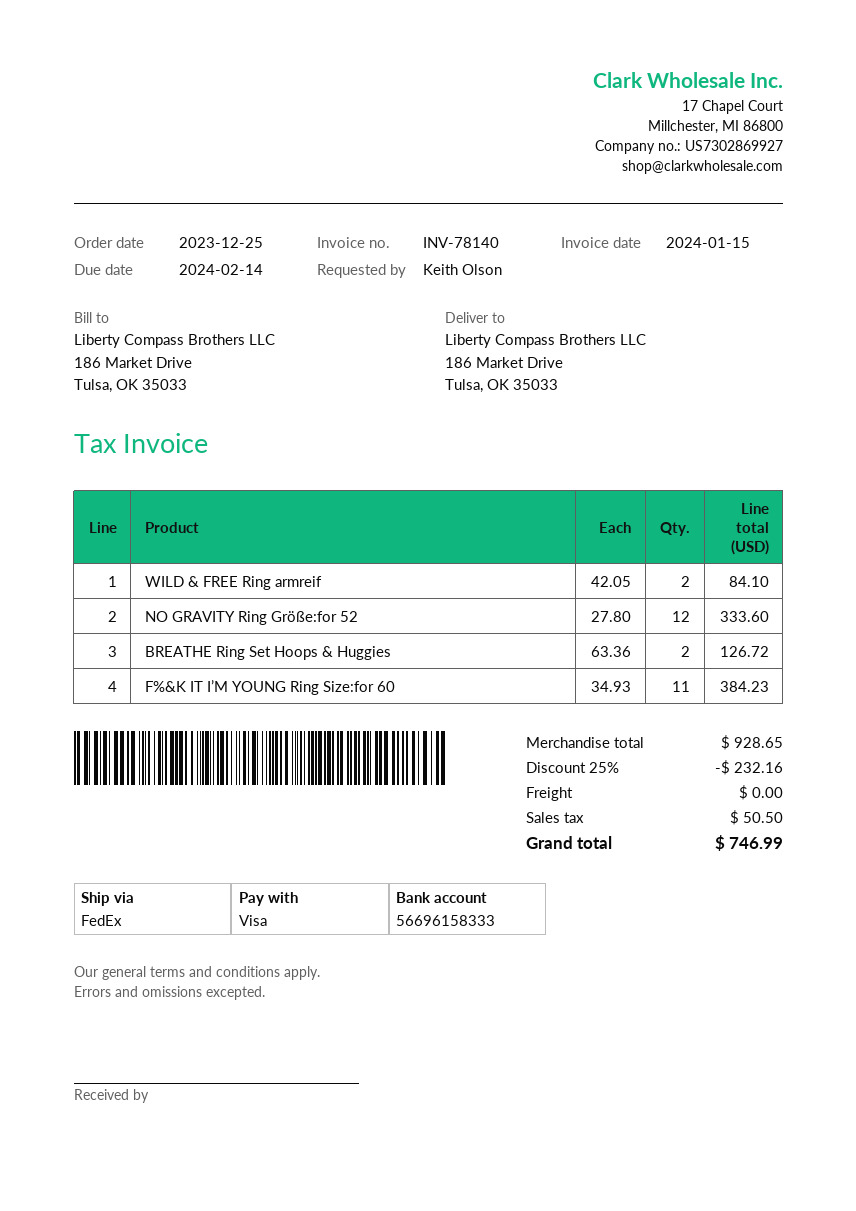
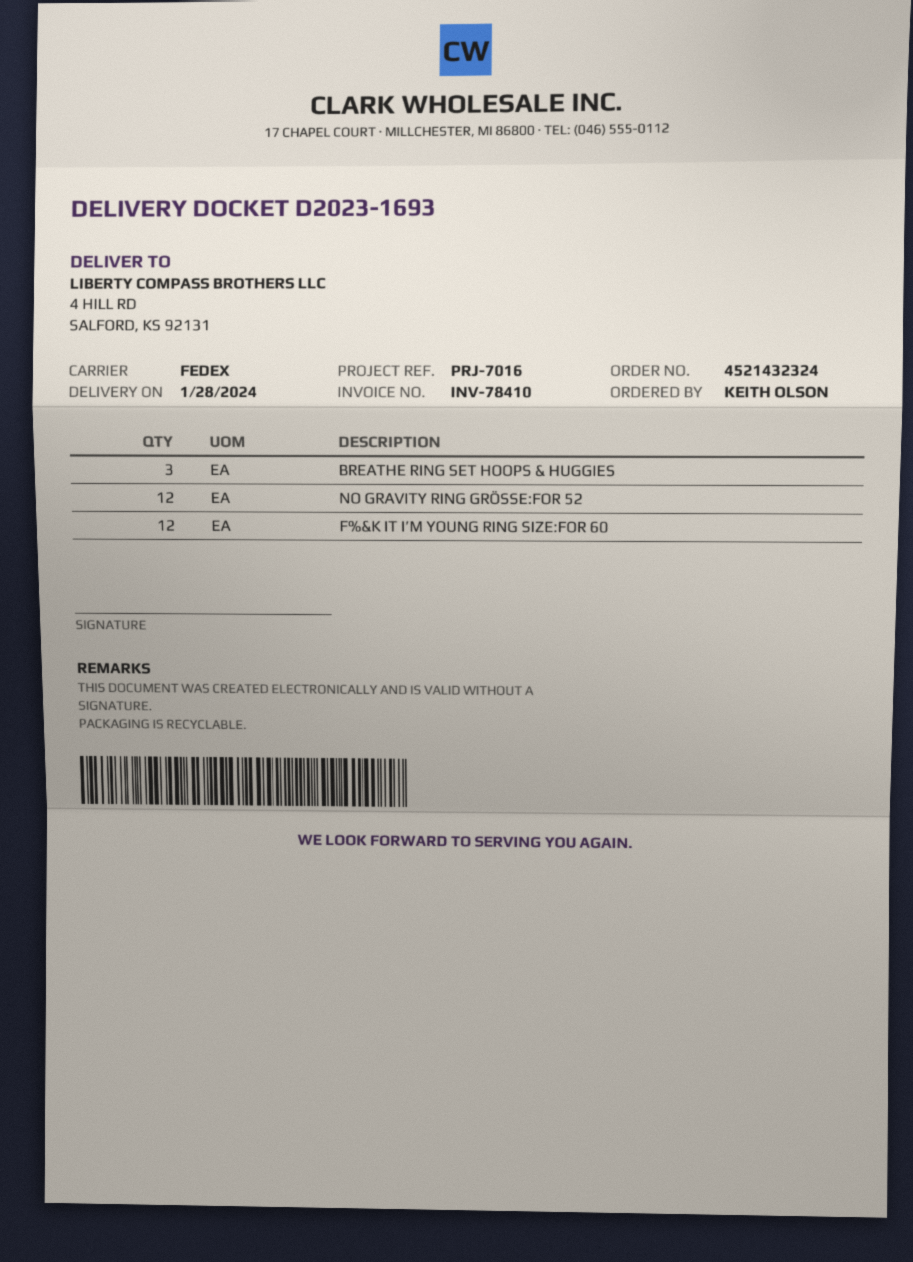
invoice number: INV-78140 -> INV-78410
ship to: 186 Market Drive, Tulsa, OK 35033 -> 4 HILL RD, SALFORD, KS 92131
WILD & FREE Ring armreif: 2 -> none
BREATHE Ring Set Hoops & Huggies: 2 -> 3
F%&K IT I’M YOUNG Ring Size:for 60: 11 -> 12

